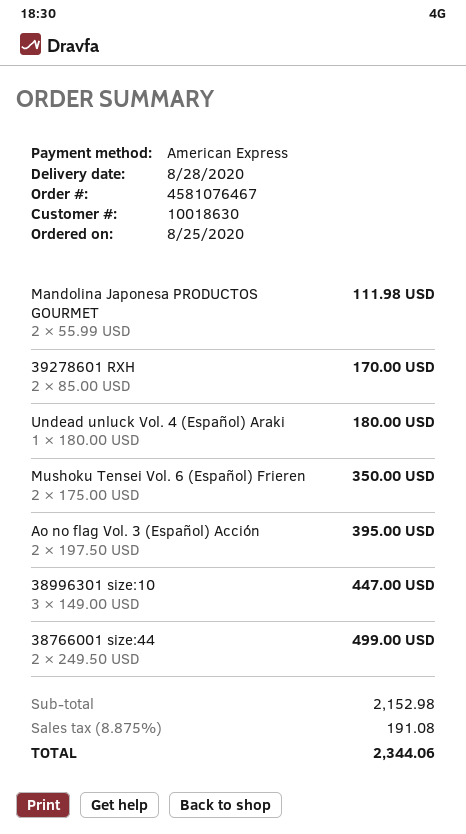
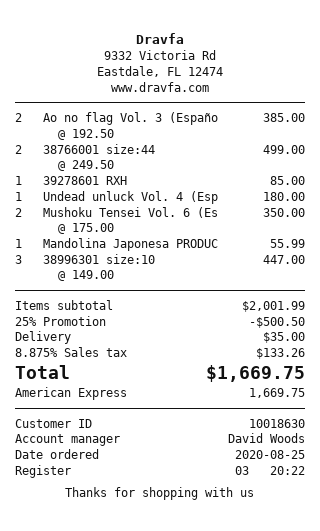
Mandolina Japonesa PRODUCTOS GOURMET: 2 x 55.99 = 111.98 -> 1 x 55.99 = 55.99
39278601 RXH: 2 x 85.00 = 170.00 -> 1 x 85.00 = 85.00
Ao no flag Vol. 3 (Español) Acción: 2 x 197.50 = 395.00 -> 2 x 192.50 = 385.00
subtotal: 2152.98 -> 2001.99
discount: none -> 25% = 500.50
shipping: none -> 35.00
tax: 8.875% = 191.08 -> 8.875% = 133.26
total: 2344.06 -> 1669.75

